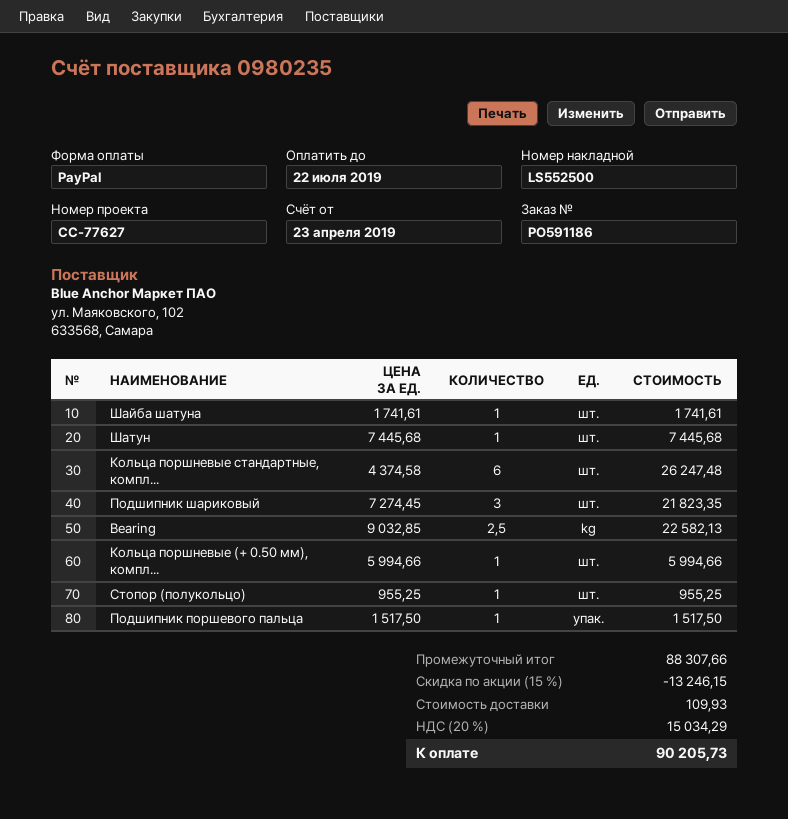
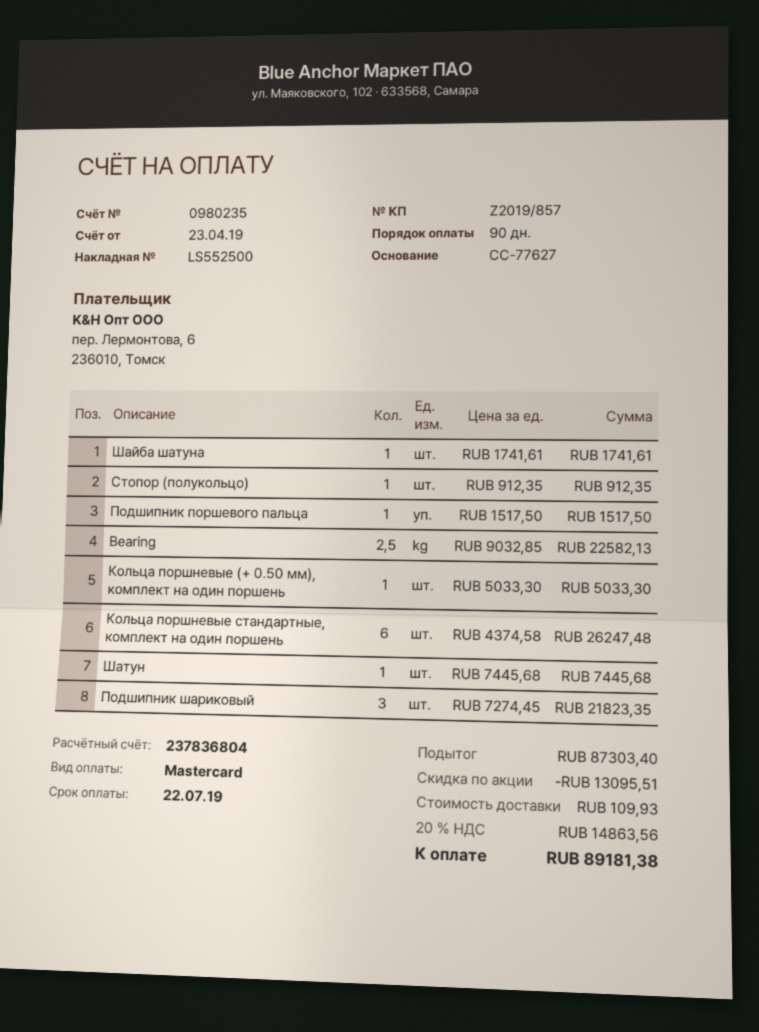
payment method: PayPal -> Mastercard
Кольца поршневые (+ 0.50 мм), компл...: 1 x 5994.66 = 5994.66 -> 1 x 5033.30 = 5033.30
Стопор (полукольцо): 1 x 955.25 = 955.25 -> 1 x 912.35 = 912.35
subtotal: 88307.66 -> 87303.40
discount: 13246.15 -> 13095.51
tax: 20% = 15034.29 -> 20% = 14863.56
total: 90205.73 -> 89181.38

